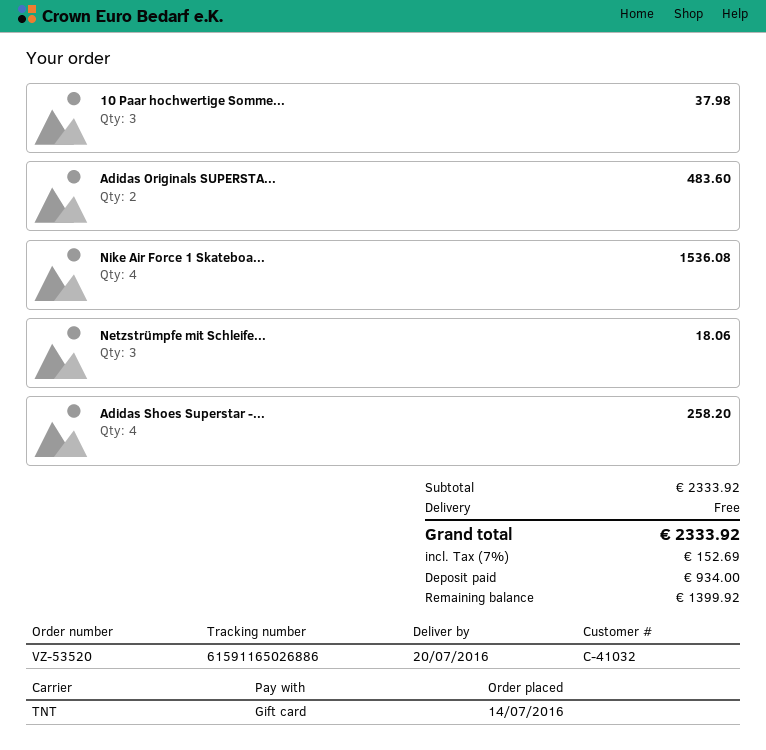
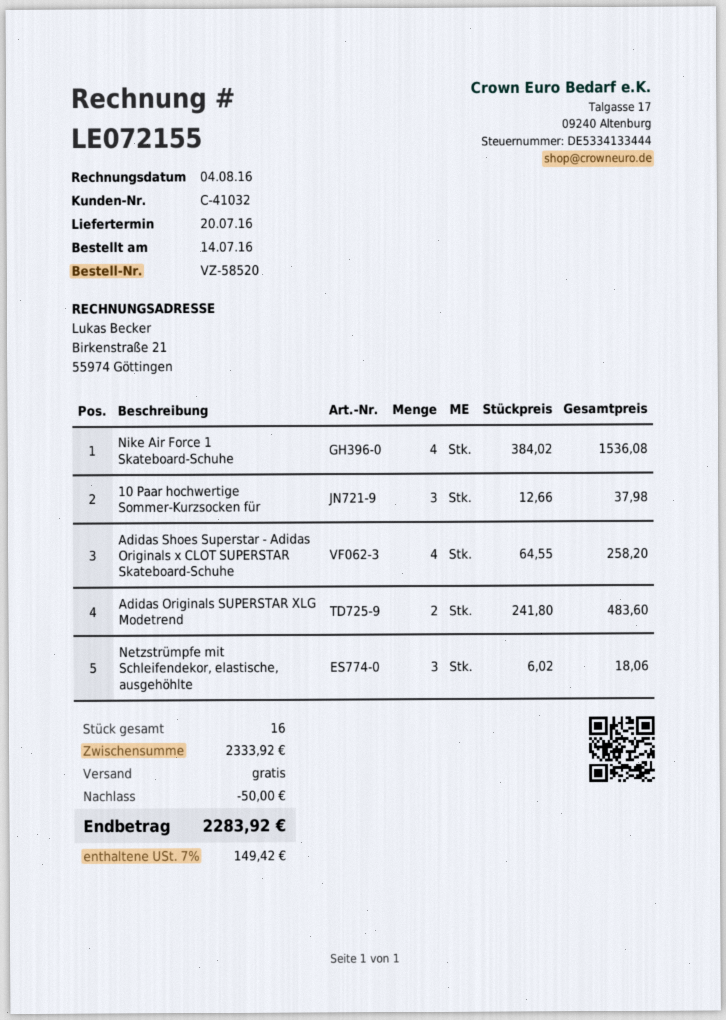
order number: VZ-53520 -> VZ-58520
discount: none -> 50.00
tax: 7% = 152.69 -> 7% = 149.42
total: 2333.92 -> 2283.92

